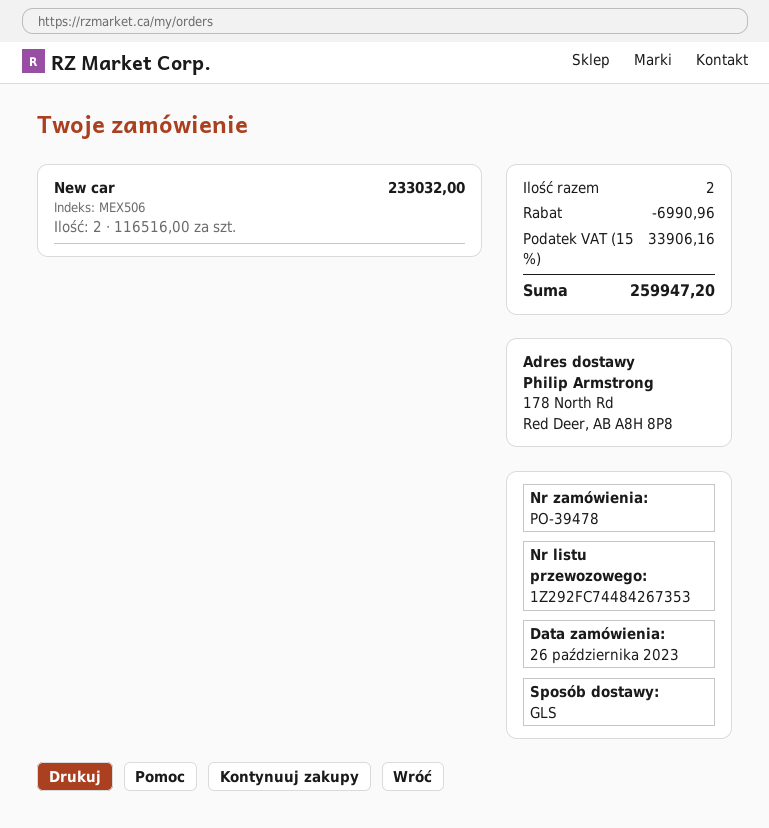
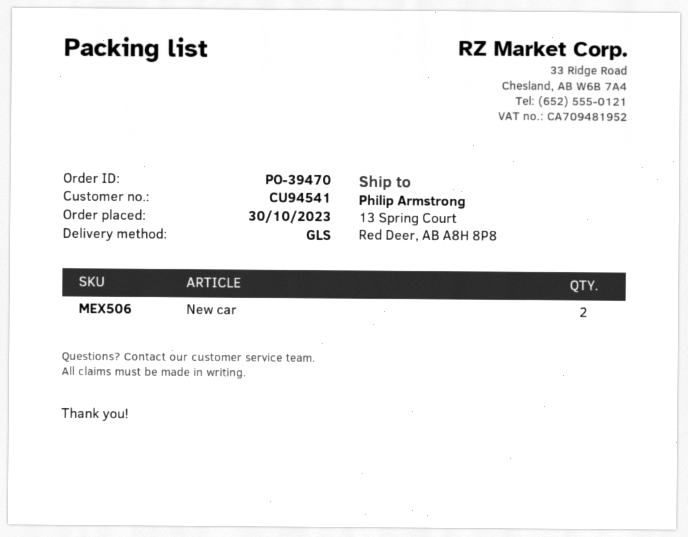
order number: PO-39478 -> PO-39470
order date: 2023-10-26 -> 2023-10-30
ship to: 178 North Rd, Red Deer, AB A8H 8P8 -> 13 Spring Court, Red Deer, AB A8H 8P8

